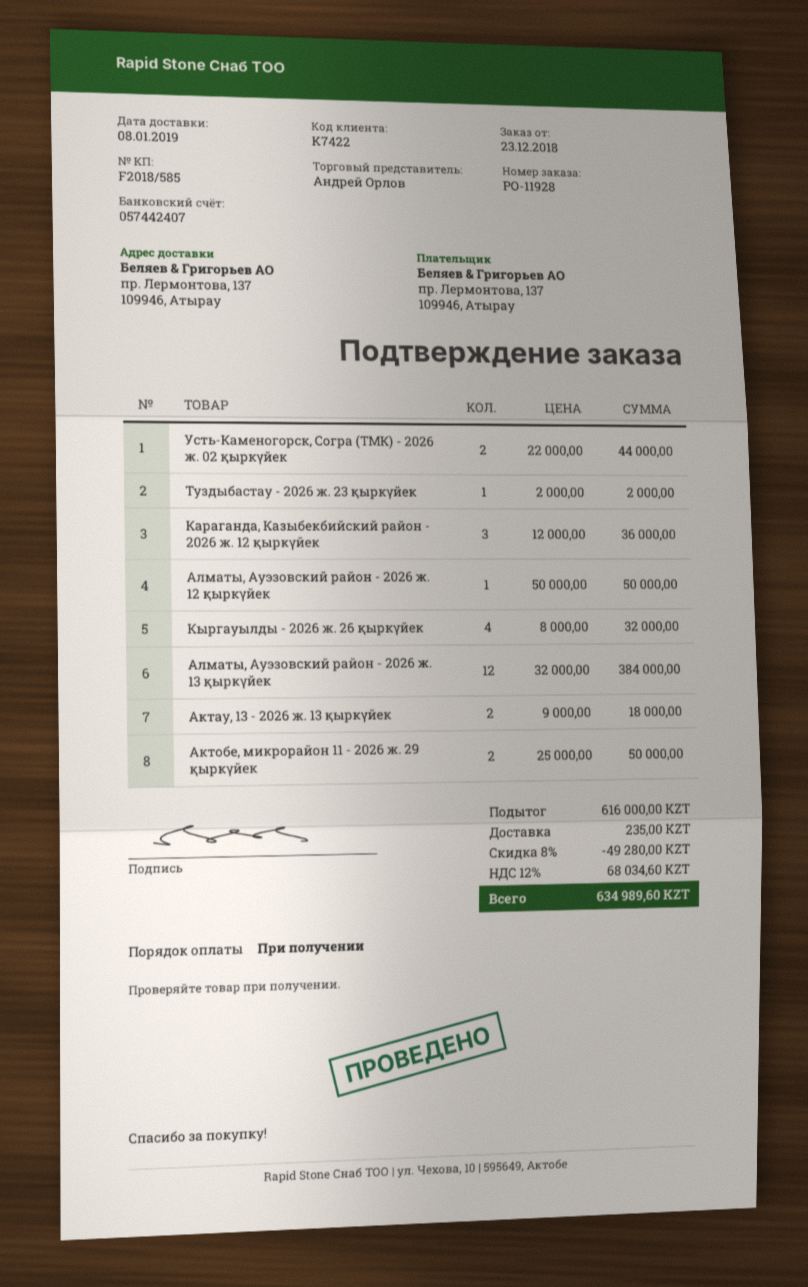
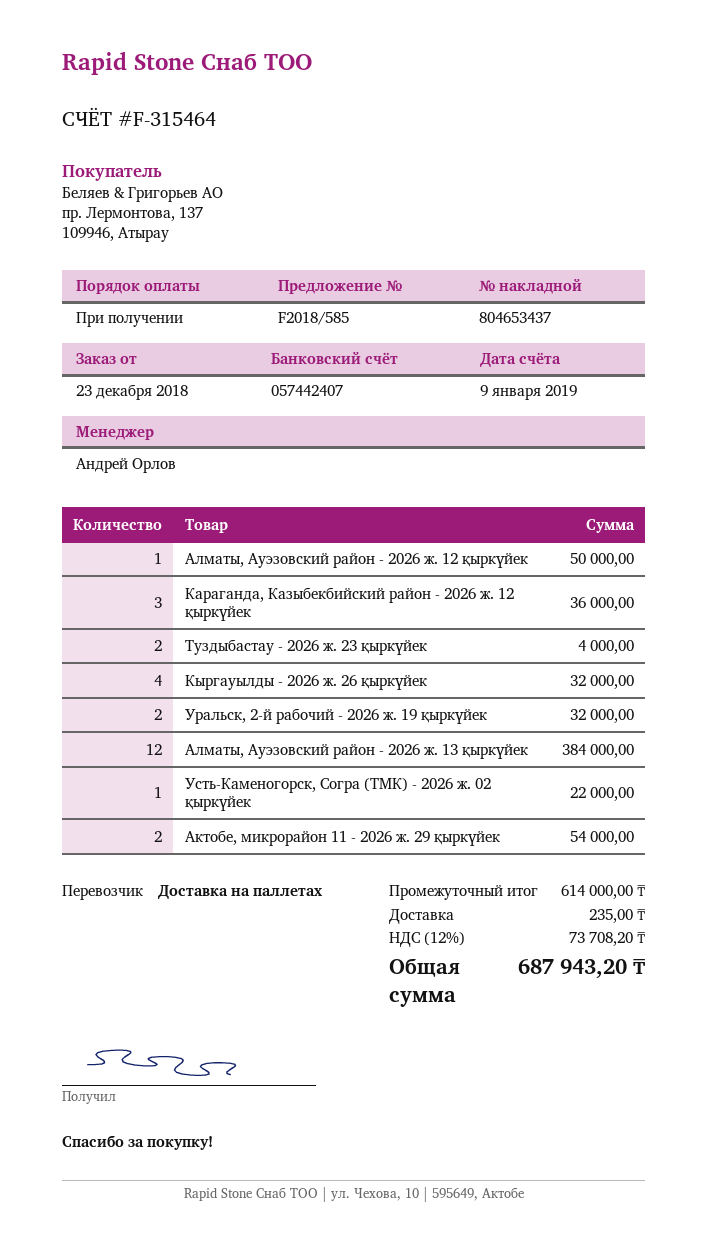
Усть-Каменогорск, Согра (ТМК) - 2026 ж. 02 қыркүйек: 2 for 44000.00 -> 1 for 22000.00
Туздыбастау - 2026 ж. 23 қыркүйек: 1 for 2000.00 -> 2 for 4000.00
Актау, 13 - 2026 ж. 13 қыркүйек: 2 for 18000.00 -> none
Актобе, микрорайон 11 - 2026 ж. 29 қыркүйек: 2 for 50000.00 -> 2 for 54000.00
Уральск, 2-й рабочий - 2026 ж. 19 қыркүйек: none -> 2 for 32000.00
subtotal: 616000.00 -> 614000.00
discount: 8% = 49280.00 -> none
tax: 12% = 68034.60 -> 12% = 73708.20
total: 634989.60 -> 687943.20

